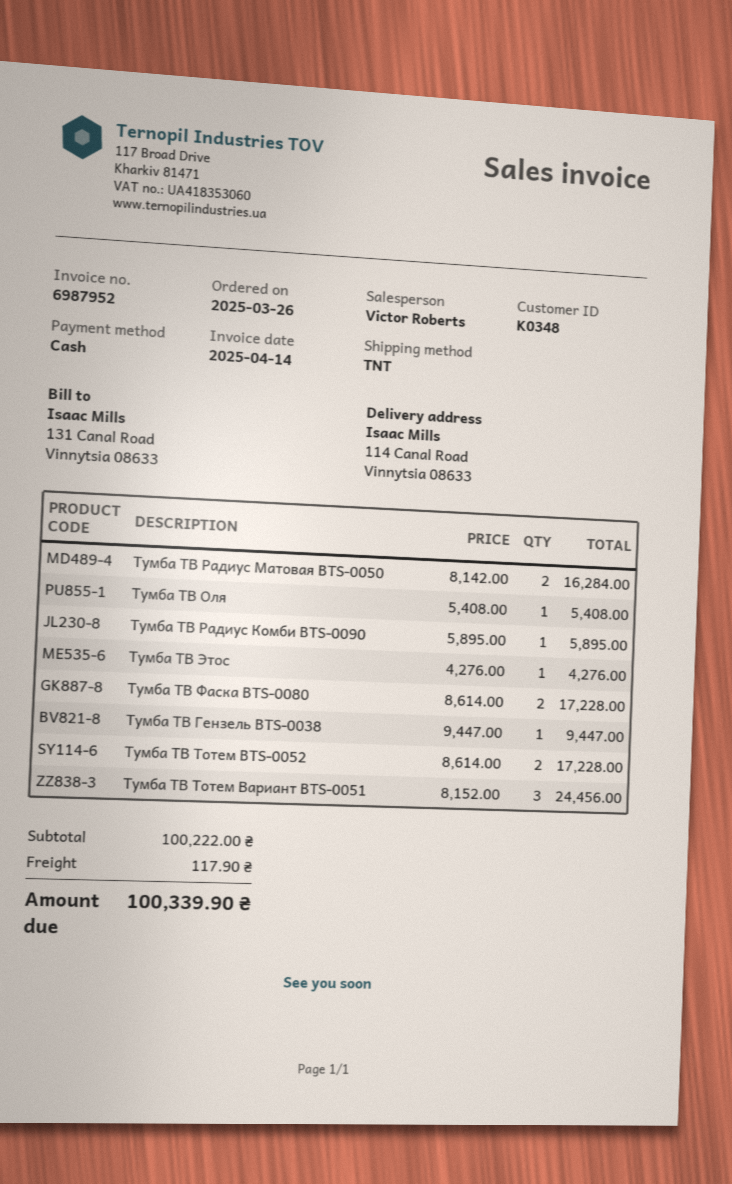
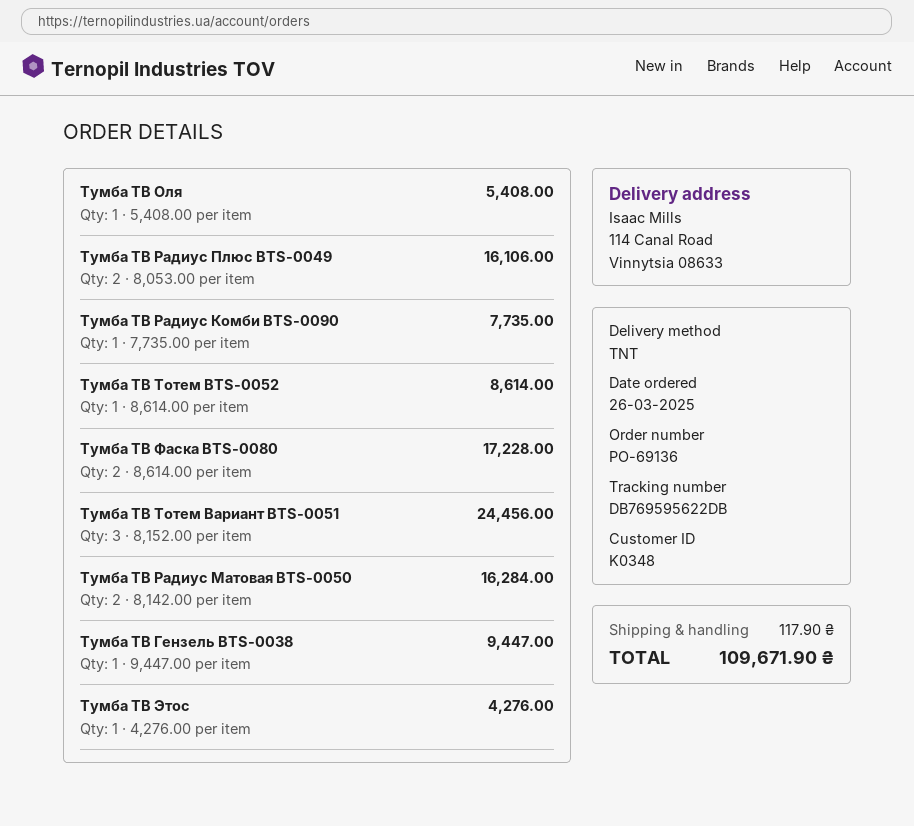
Тумба ТВ Радиус Комби BTS-0090: 1 x 5895.00 = 5895.00 -> 1 x 7735.00 = 7735.00
Тумба ТВ Тотем BTS-0052: 2 x 8614.00 = 17228.00 -> 1 x 8614.00 = 8614.00
Тумба ТВ Радиус Плюс BTS-0049: none -> 2 x 8053.00 = 16106.00
total: 100339.90 -> 109671.90

